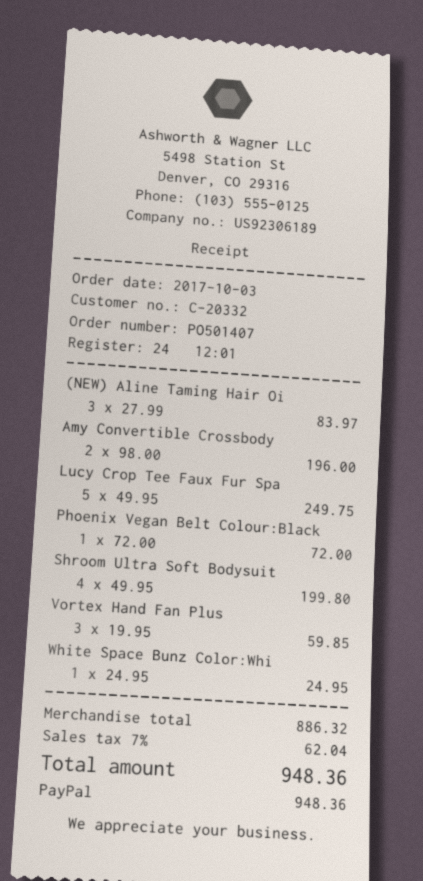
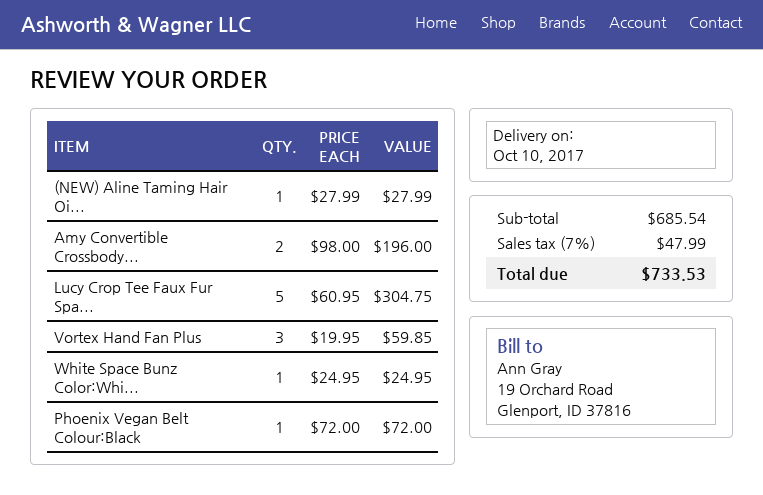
(NEW) Aline Taming Hair Oi: 3 x 27.99 = 83.97 -> 1 x 27.99 = 27.99
Lucy Crop Tee Faux Fur Spa: 5 x 49.95 = 249.75 -> 5 x 60.95 = 304.75
Shroom Ultra Soft Bodysuit: 4 x 49.95 = 199.80 -> none
subtotal: 886.32 -> 685.54
tax: 7% = 62.04 -> 7% = 47.99
total: 948.36 -> 733.53

